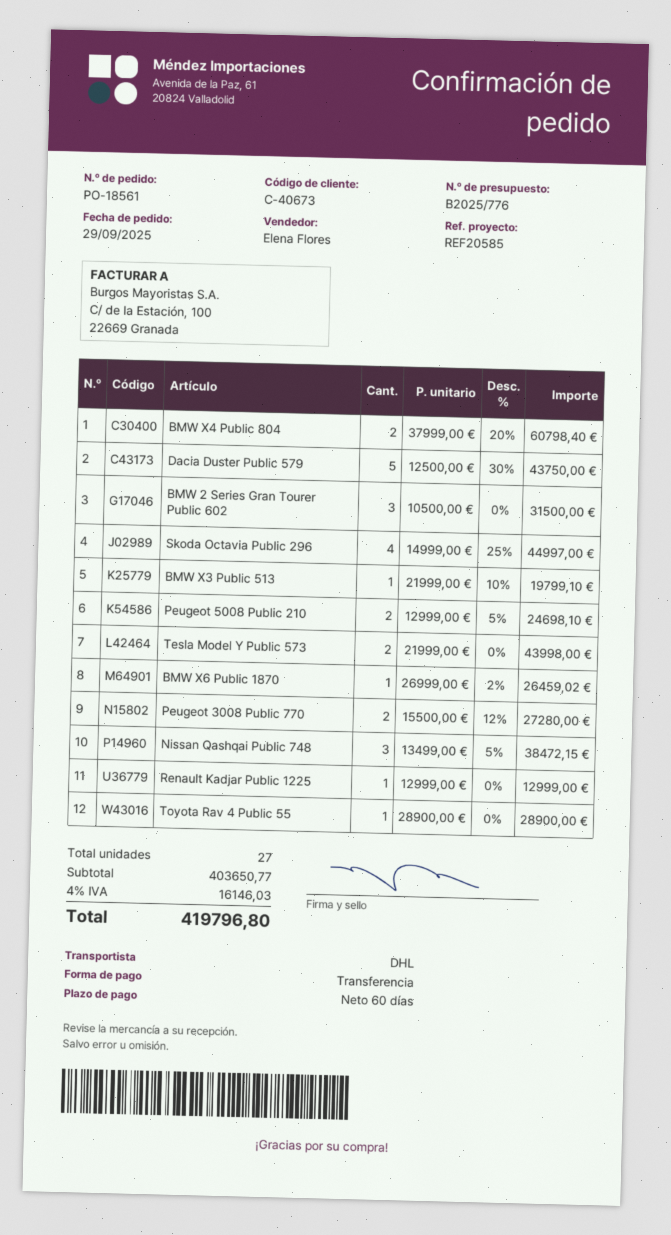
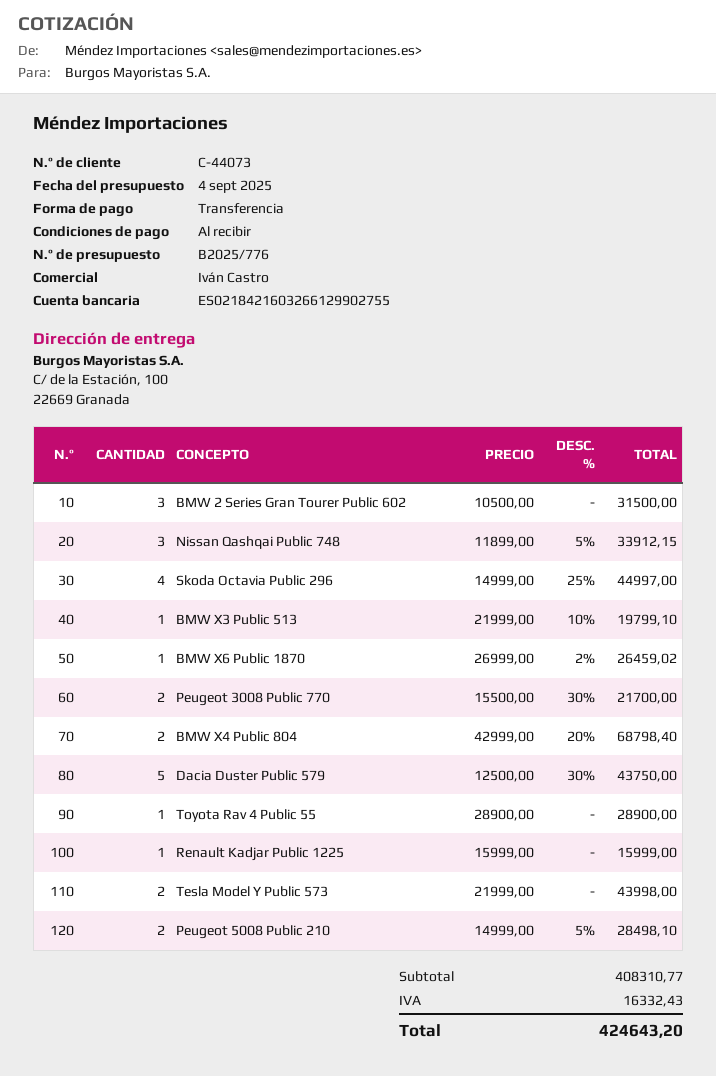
payment terms: 60 days -> on receipt
customer number: C-40673 -> C-44073
sales rep: Elena Flores -> Iván Castro
BMW X4 Public 804: 2 x 37999.00 - 20% = 60798.40 -> 2 x 42999.00 - 20% = 68798.40
Peugeot 5008 Public 210: 2 x 12999.00 - 5% = 24698.10 -> 2 x 14999.00 - 5% = 28498.10
Peugeot 3008 Public 770: 2 x 15500.00 - 12% = 27280.00 -> 2 x 15500.00 - 30% = 21700.00
Nissan Qashqai Public 748: 3 x 13499.00 - 5% = 38472.15 -> 3 x 11899.00 - 5% = 33912.15
Renault Kadjar Public 1225: 1 x 12999.00 = 12999.00 -> 1 x 15999.00 = 15999.00
subtotal: 403650.77 -> 408310.77
tax: 16146.03 -> 16332.43
total: 419796.80 -> 424643.20

